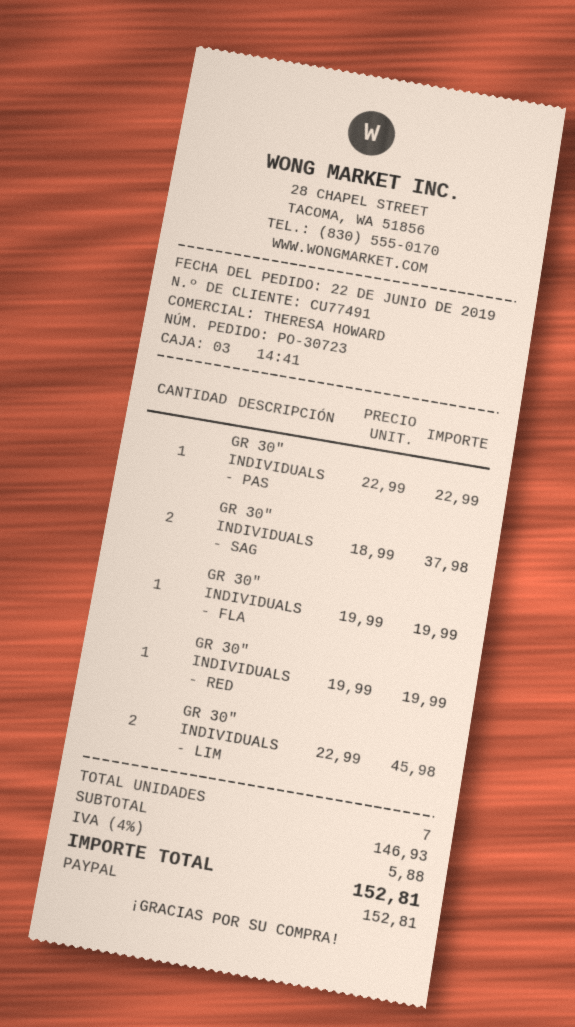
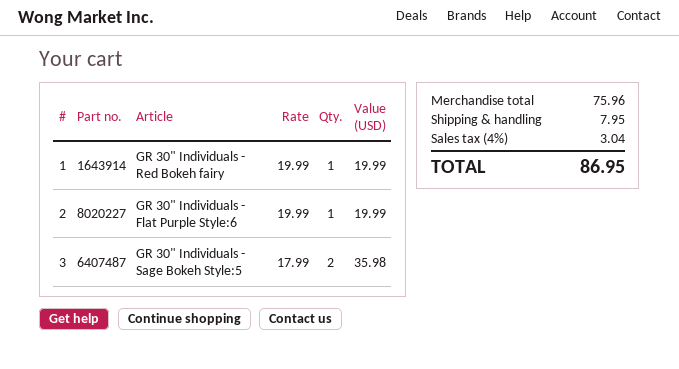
GR 30" INDIVIDUALS - PAS: 1 x 22.99 = 22.99 -> none
GR 30" INDIVIDUALS - SAG: 2 x 18.99 = 37.98 -> 2 x 17.99 = 35.98
GR 30" INDIVIDUALS - LIM: 2 x 22.99 = 45.98 -> none
subtotal: 146.93 -> 75.96
shipping: none -> 7.95
tax: 4% = 5.88 -> 4% = 3.04
total: 152.81 -> 86.95

